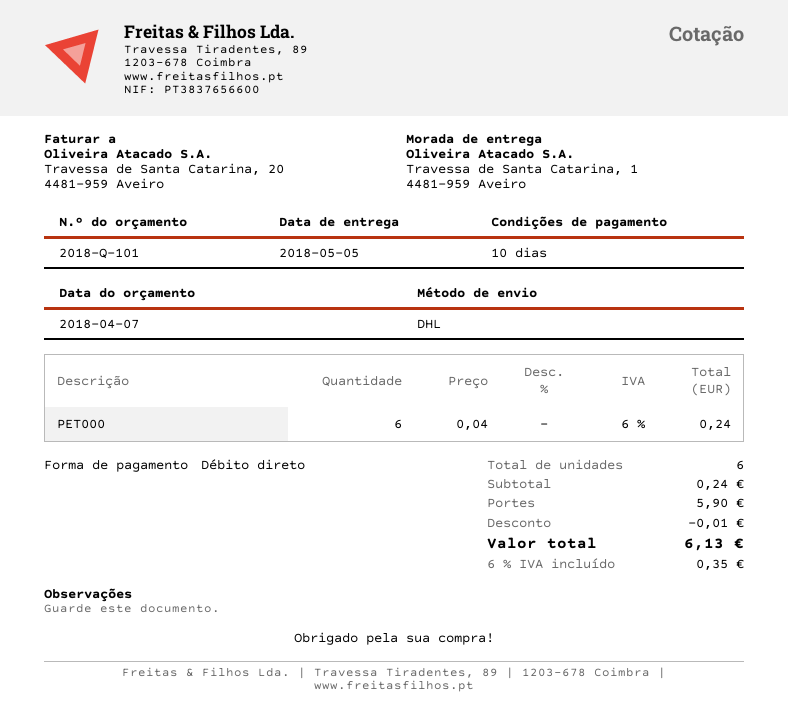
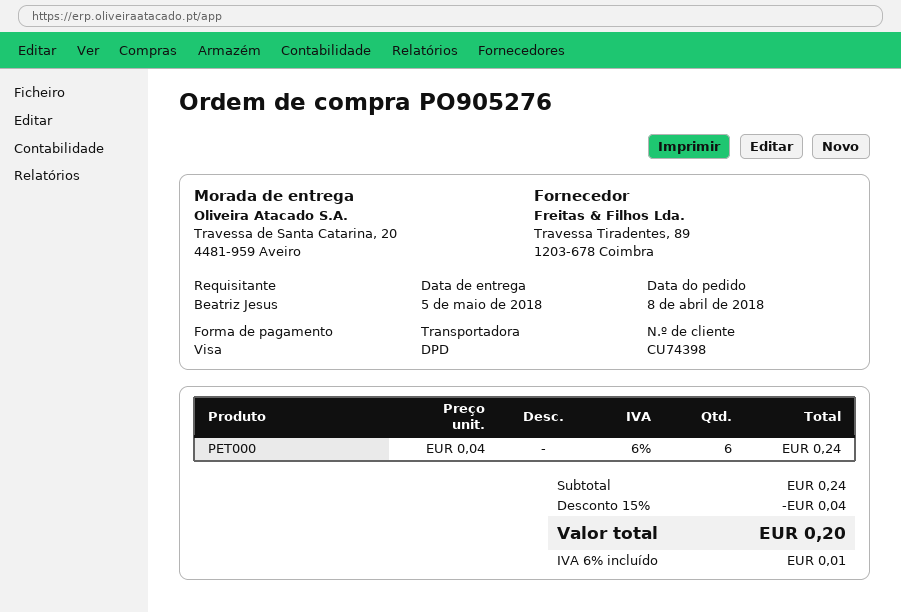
payment method: direct debit -> Visa
shipping method: DHL -> DPD
ship to: Travessa de Santa Catarina, 1, 4481-959 Aveiro -> Travessa de Santa Catarina, 20, 4481-959 Aveiro
discount: 0.01 -> 0.04
shipping: 5.90 -> none
tax: 6% = 0.35 -> 6% = 0.01
total: 6.13 -> 0.20

